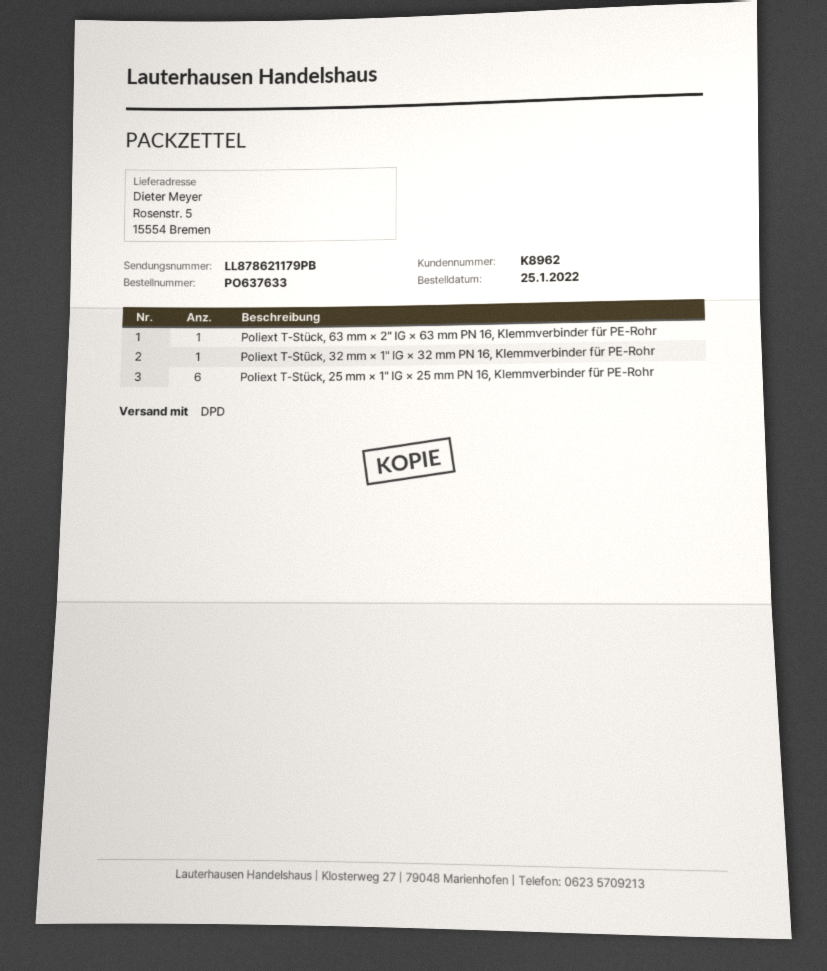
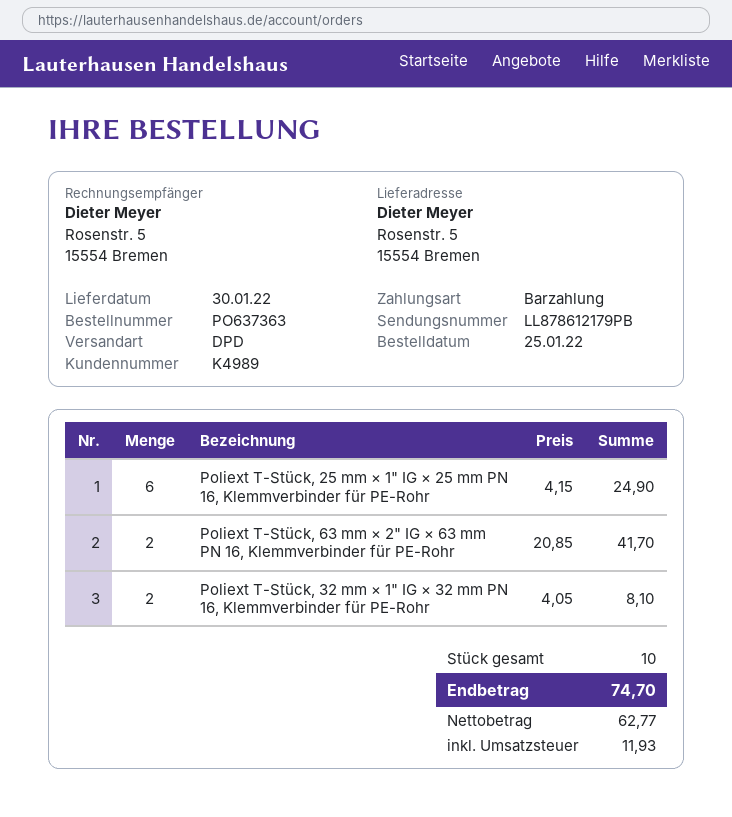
order number: PO637633 -> PO637363
customer number: K8962 -> K4989
tracking number: LL878621179PB -> LL878612179PB
Poliext T-Stück, 63 mm × 2" IG × 63 mm PN 16, Klemmverbinder für PE-Rohr: 1 -> 2
Poliext T-Stück, 32 mm × 1" IG × 32 mm PN 16, Klemmverbinder für PE-Rohr: 1 -> 2

